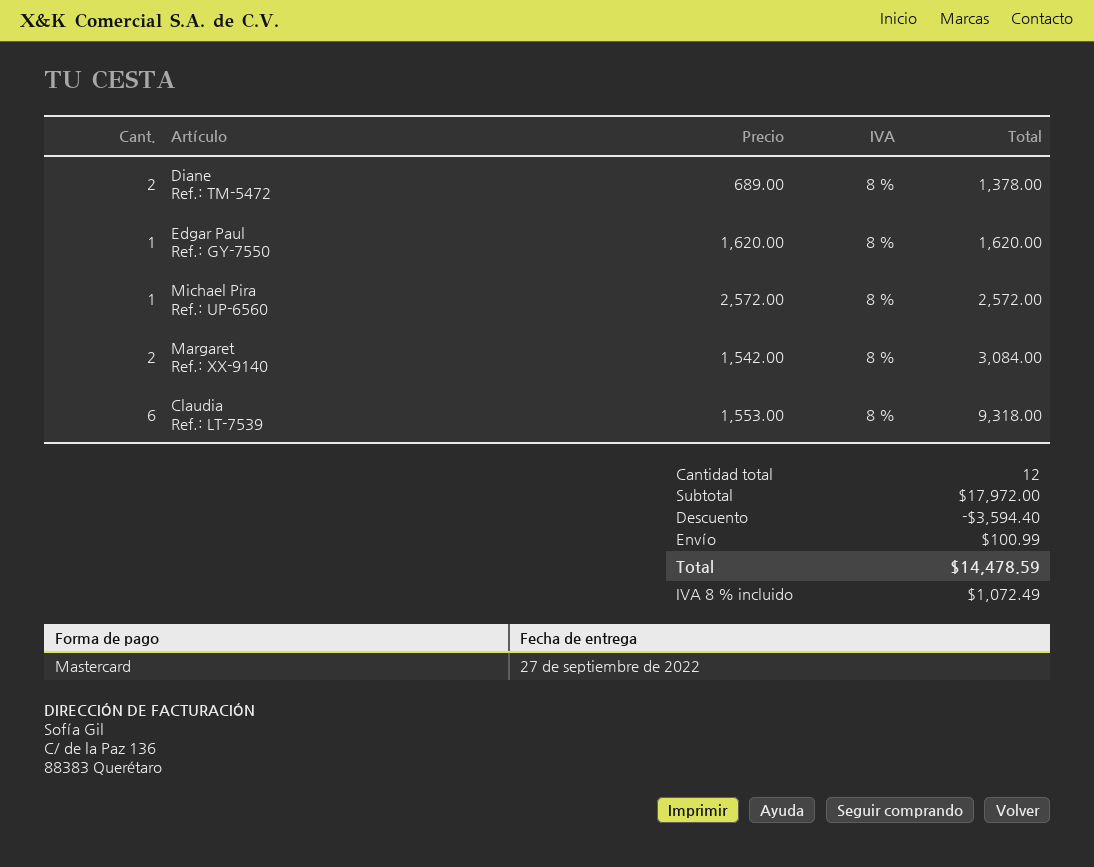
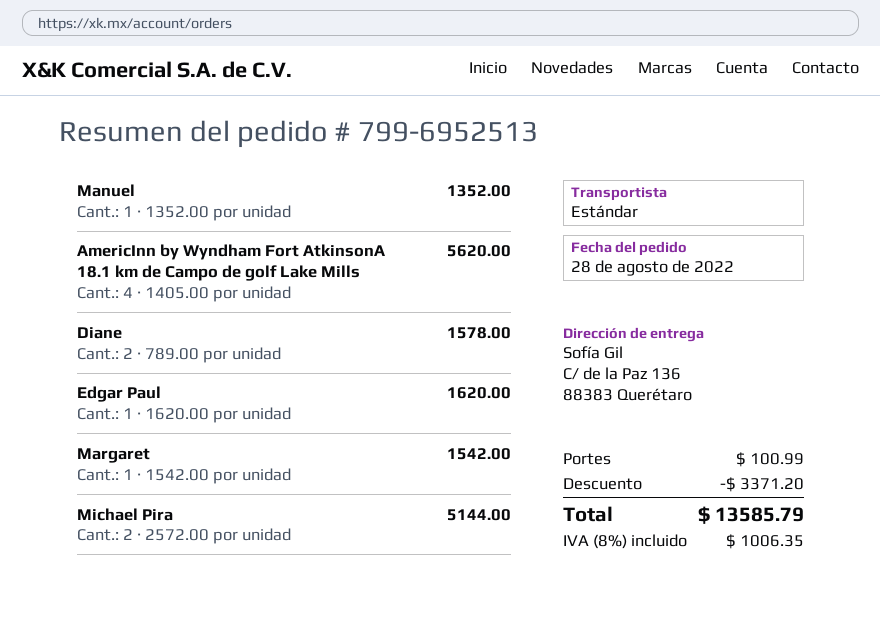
Diane: 2 x 689.00 = 1378.00 -> 2 x 789.00 = 1578.00
Michael Pira: 1 x 2572.00 = 2572.00 -> 2 x 2572.00 = 5144.00
Margaret: 2 x 1542.00 = 3084.00 -> 1 x 1542.00 = 1542.00
Claudia: 6 x 1553.00 = 9318.00 -> none
Manuel: none -> 1 x 1352.00 = 1352.00
AmericInn by Wyndham Fort AtkinsonA 18.1 km de Campo de golf Lake Mills: none -> 4 x 1405.00 = 5620.00
discount: 3594.40 -> 3371.20
tax: 8% = 1072.49 -> 8% = 1006.35
total: 14478.59 -> 13585.79

